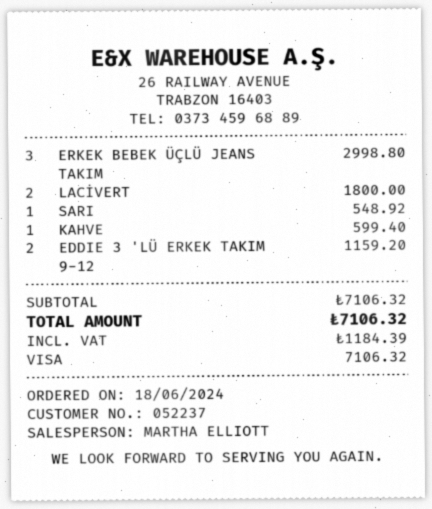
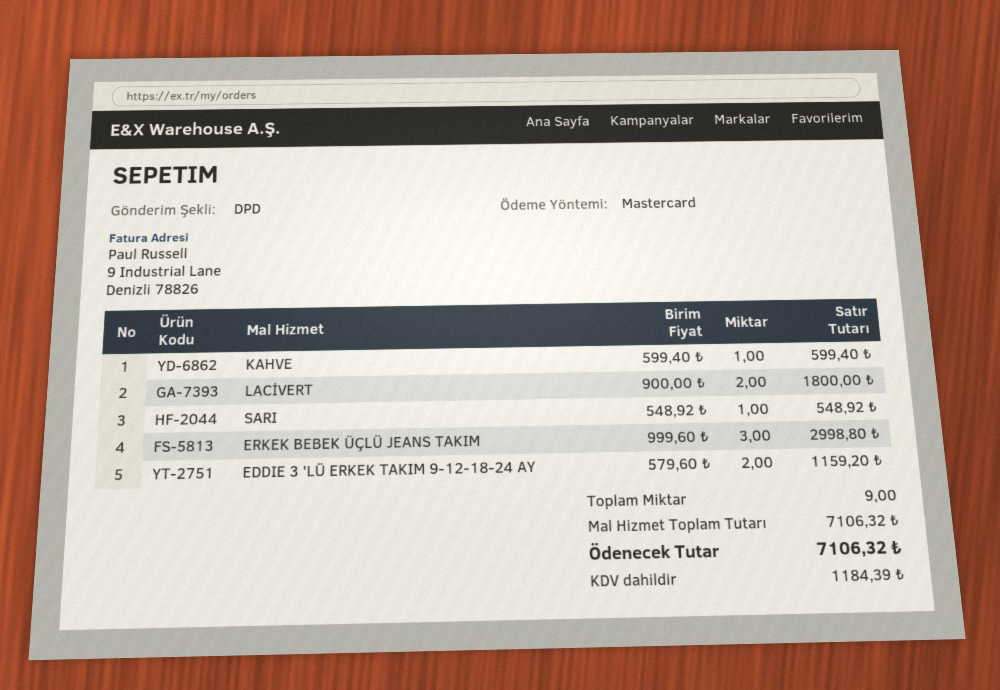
payment method: Visa -> Mastercard

